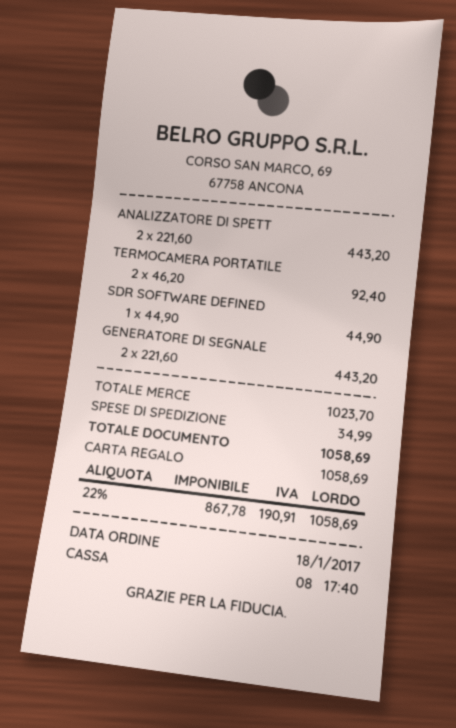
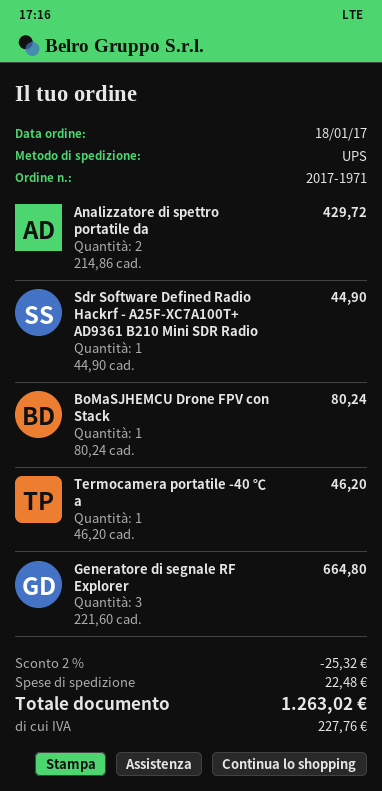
ANALIZZATORE DI SPETT: 2 x 221.60 = 443.20 -> 2 x 214.86 = 429.72
TERMOCAMERA PORTATILE: 2 x 46.20 = 92.40 -> 1 x 46.20 = 46.20
GENERATORE DI SEGNALE: 2 x 221.60 = 443.20 -> 3 x 221.60 = 664.80
BoMaSJHEMCU Drone FPV con Stack: none -> 1 x 80.24 = 80.24
discount: none -> 2% = 25.32
shipping: 34.99 -> 22.48
tax: 190.91 -> 227.76
total: 1058.69 -> 1263.02

